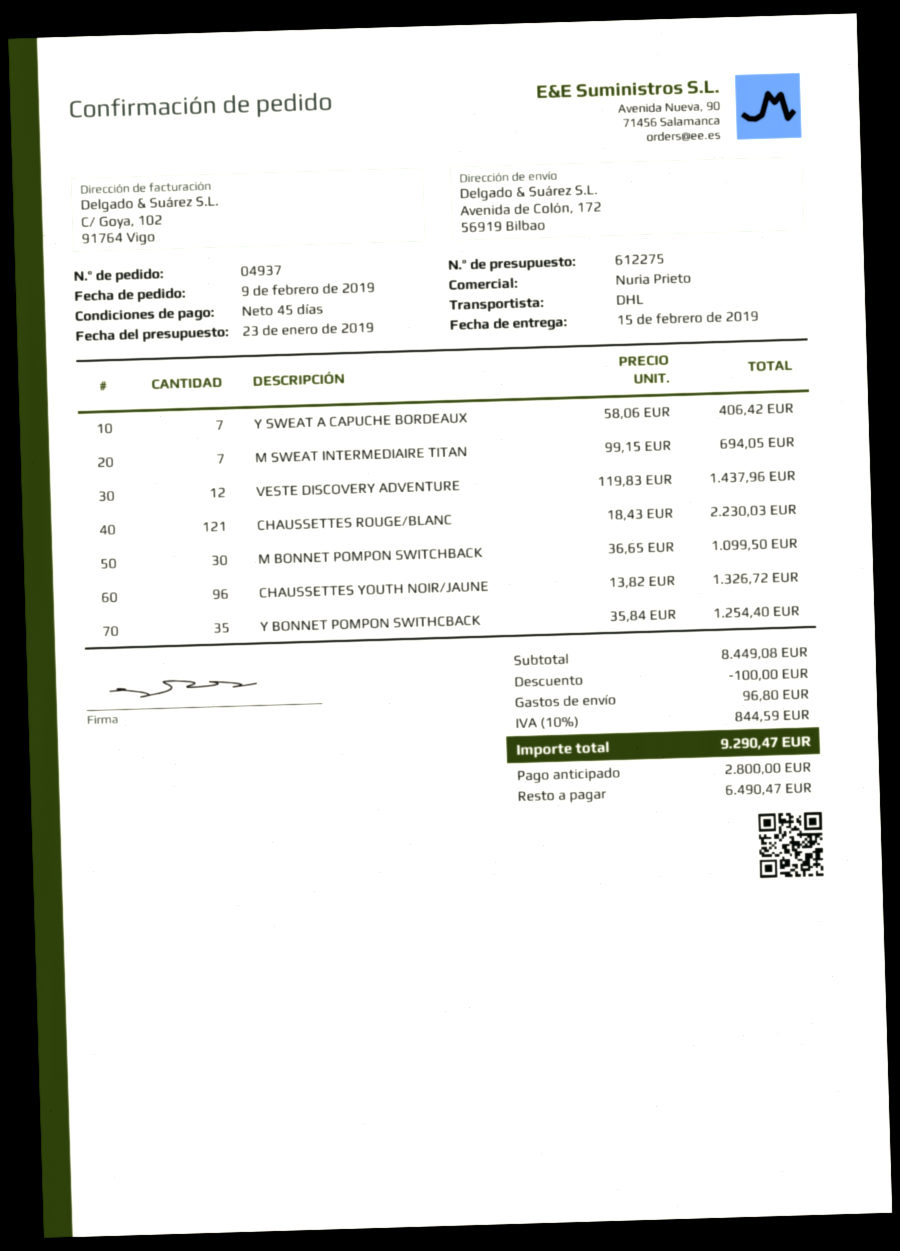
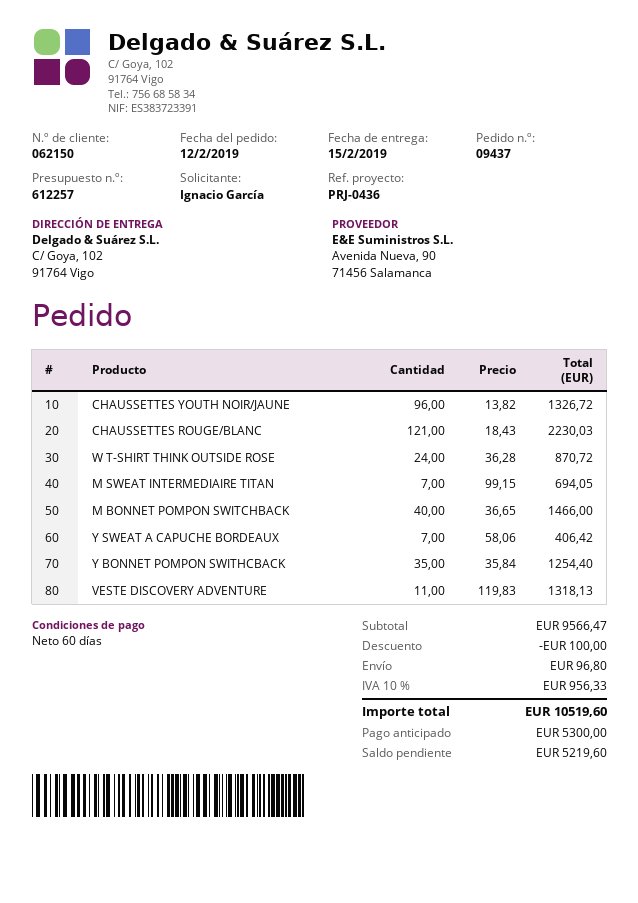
quote number: 612275 -> 612257
order number: 04937 -> 09437
order date: 2019-02-09 -> 2019-02-12
payment terms: 45 days -> 60 days
ship to: Avenida de Colón, 172, 56919 Bilbao -> C/ Goya, 102, 91764 Vigo
VESTE DISCOVERY ADVENTURE: 12 x 119.83 = 1437.96 -> 11 x 119.83 = 1318.13
M BONNET POMPON SWITCHBACK: 30 x 36.65 = 1099.50 -> 40 x 36.65 = 1466.00
W T-SHIRT THINK OUTSIDE ROSE: none -> 24 x 36.28 = 870.72
subtotal: 8449.08 -> 9566.47
tax: 10% = 844.59 -> 10% = 956.33
total: 9290.47 -> 10519.60
deposit: 2800.00 -> 5300.00
balance: 6490.47 -> 5219.60

